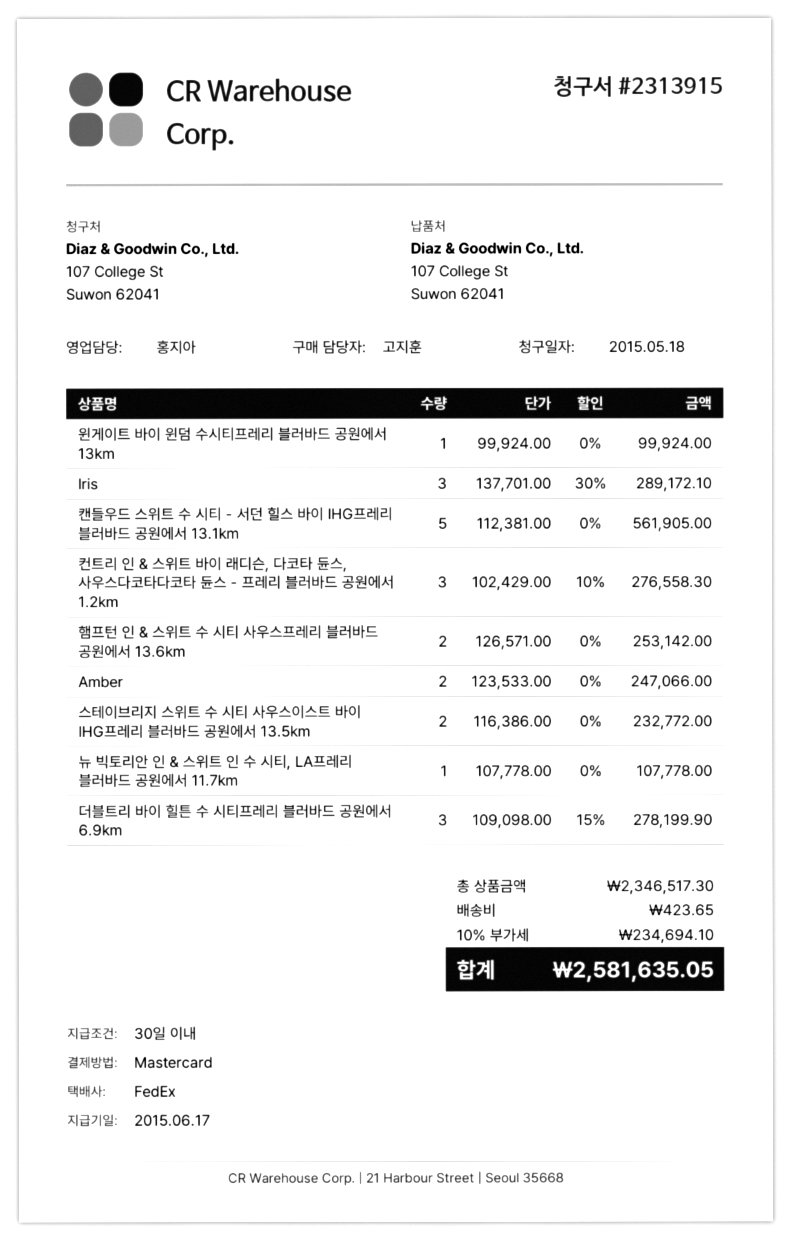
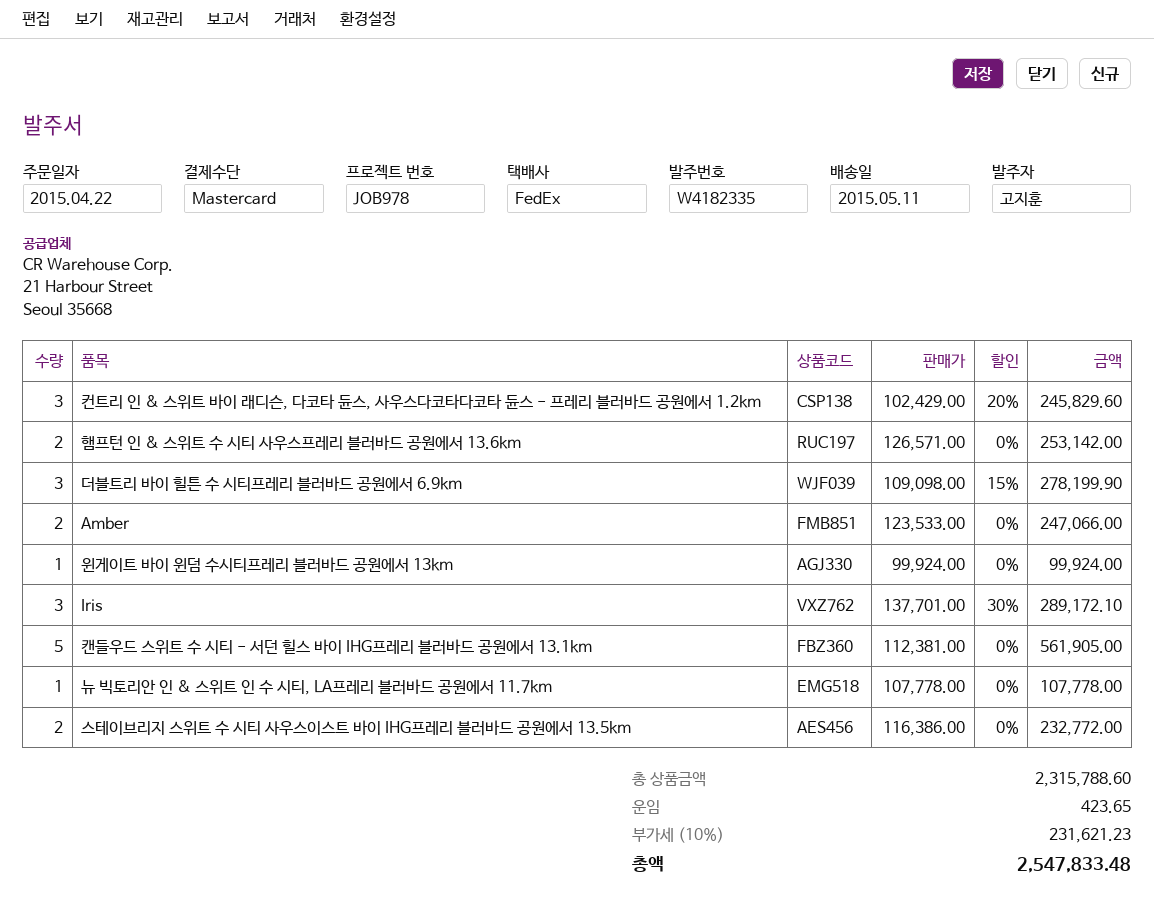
컨트리 인 & 스위트 바이 래디슨, 다코타 듄스, 사우스다코타다코타 듄스 - 프레리 블러바드 공원에서 1.2km: 3 x 102429.00 - 10% = 276558.30 -> 3 x 102429.00 - 20% = 245829.60
subtotal: 2346517.30 -> 2315788.60
tax: 10% = 234694.10 -> 10% = 231621.23
total: 2581635.05 -> 2547833.48

